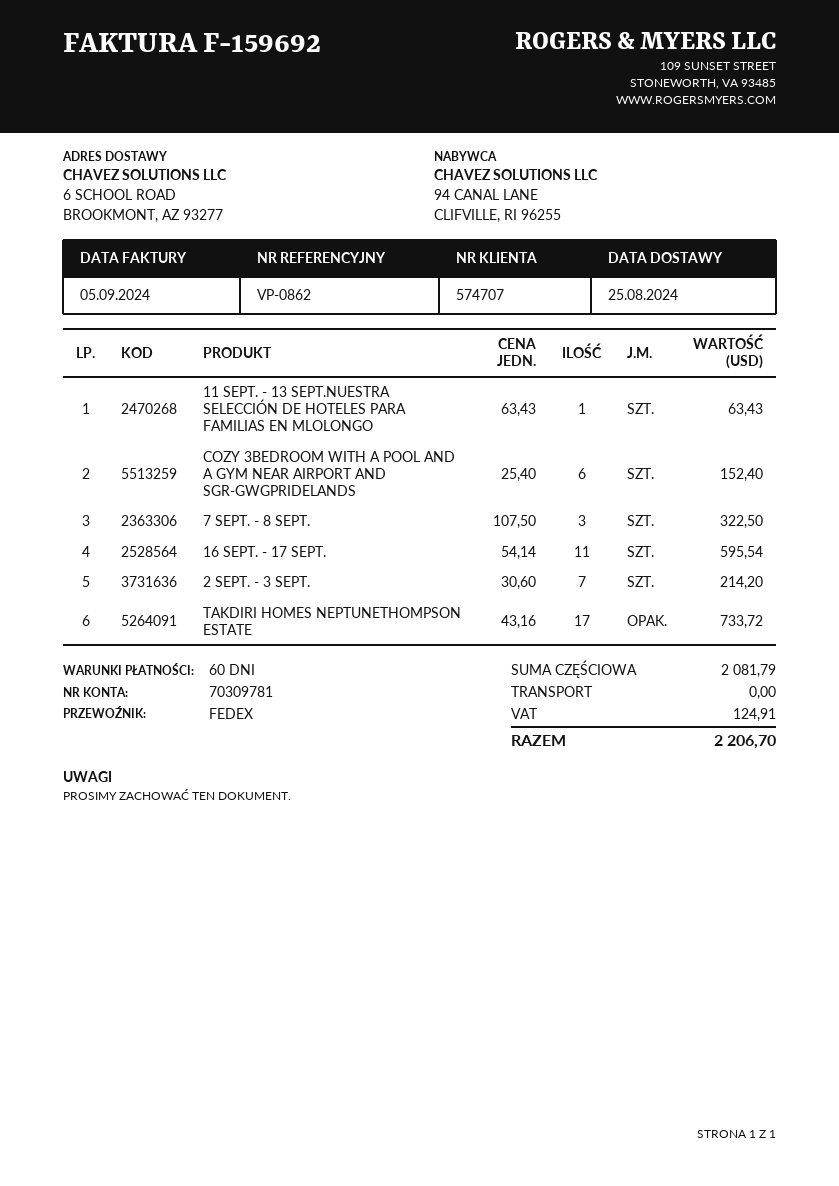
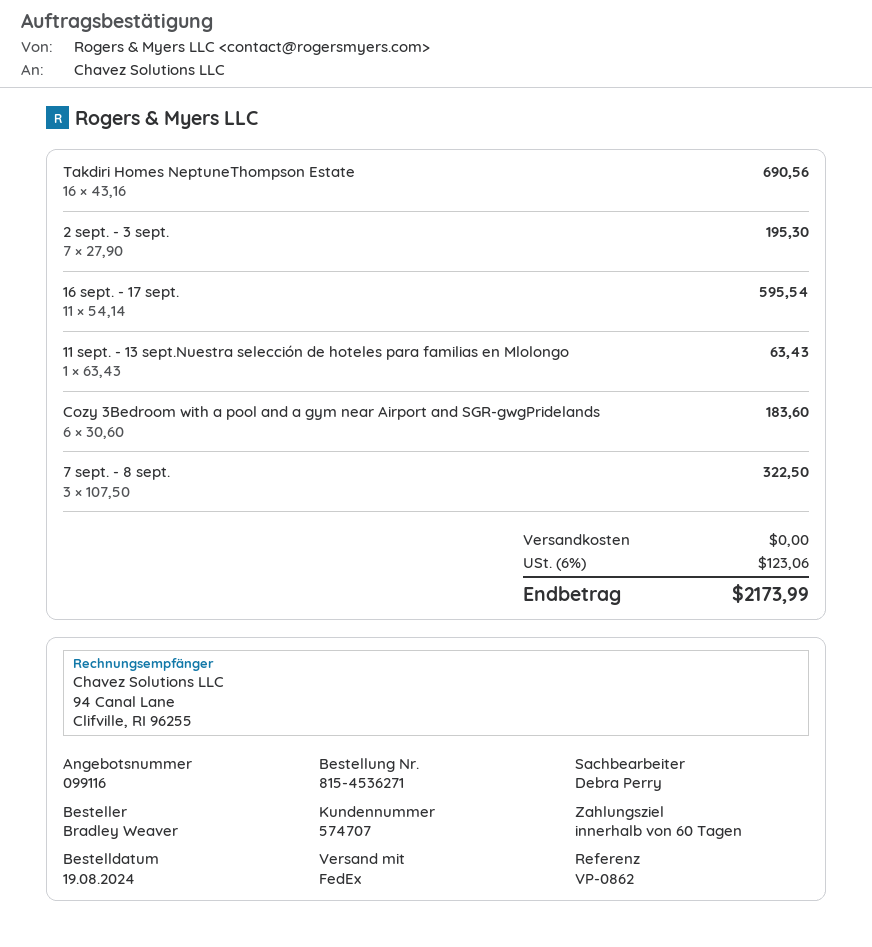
COZY 3BEDROOM WITH A POOL AND A GYM NEAR AIRPORT AND SGR-GWGPRIDELANDS: 6 x 25.40 = 152.40 -> 6 x 30.60 = 183.60
2 SEPT. - 3 SEPT.: 7 x 30.60 = 214.20 -> 7 x 27.90 = 195.30
TAKDIRI HOMES NEPTUNETHOMPSON ESTATE: 17 x 43.16 = 733.72 -> 16 x 43.16 = 690.56
tax: 124.91 -> 123.06
total: 2206.70 -> 2173.99

